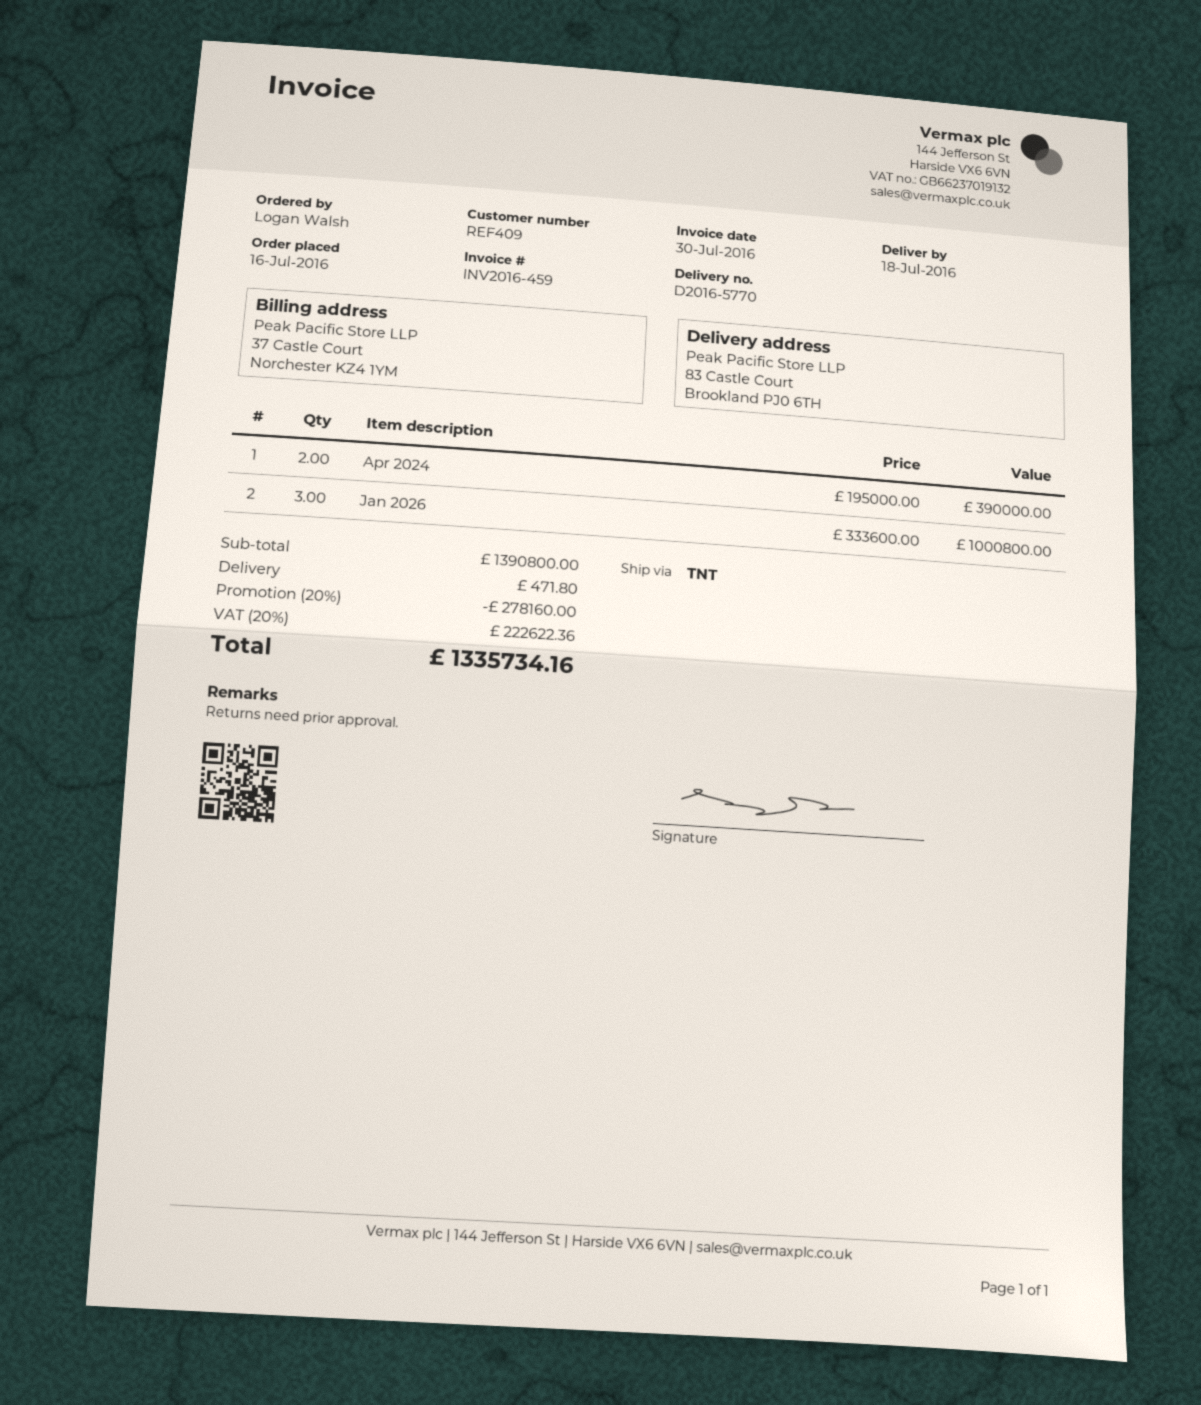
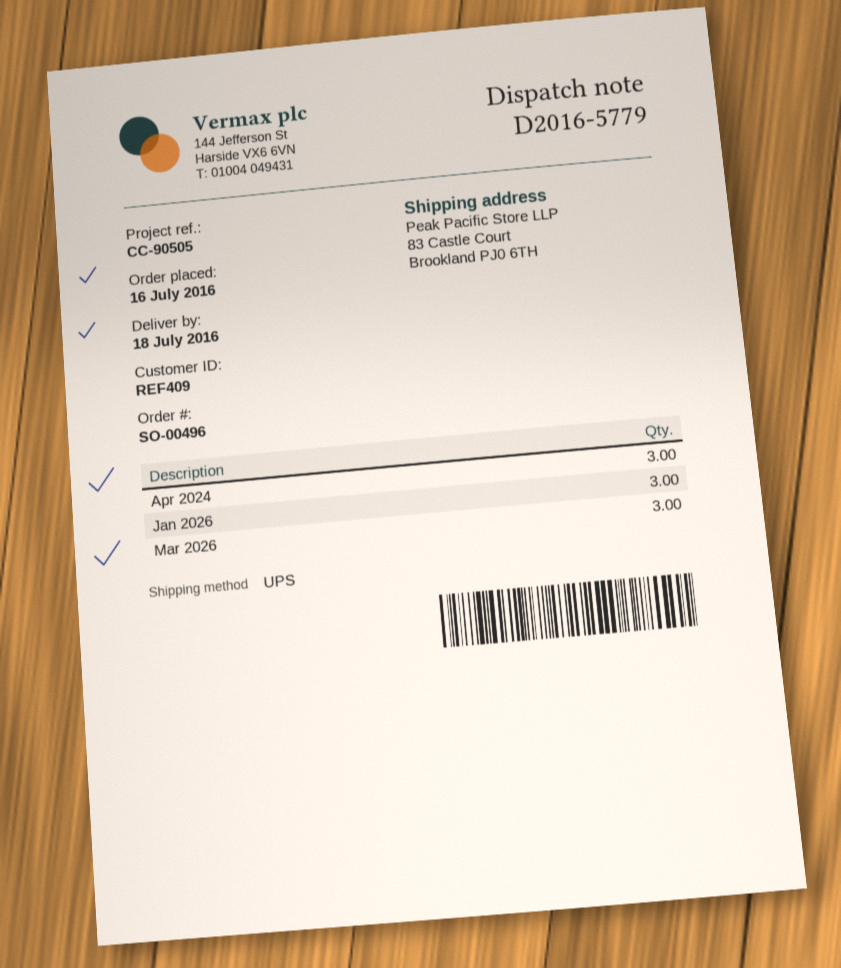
delivery note number: D2016-5770 -> D2016-5779
shipping method: TNT -> UPS
Apr 2024: 2 -> 3
Mar 2026: none -> 3

